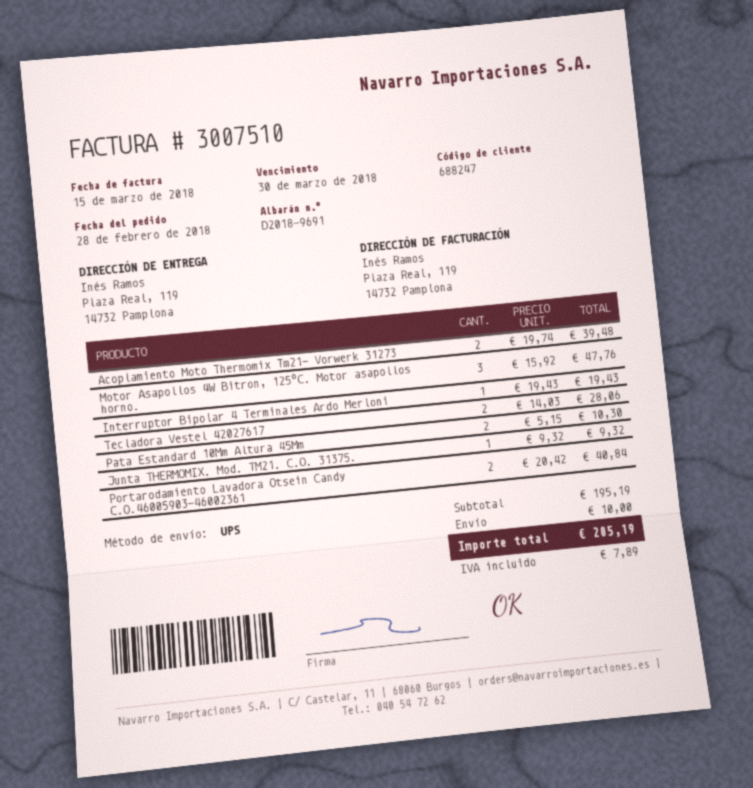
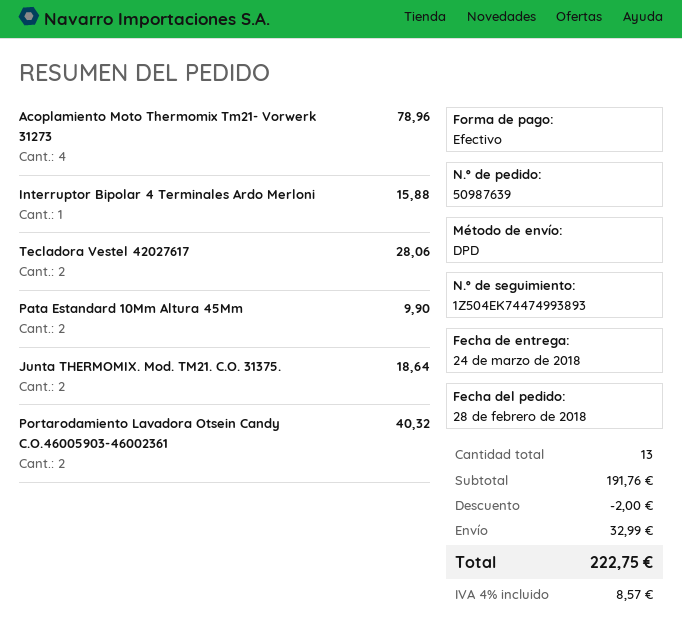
shipping method: UPS -> DPD
Acoplamiento Moto Thermomix Tm21- Vorwerk 31273: 2 for 39.48 -> 4 for 78.96
Motor Asapollos 4W Bitron, 125ºC. Motor asapollos horno.: 3 for 47.76 -> none
Interruptor Bipolar 4 Terminales Ardo Merloni: 1 for 19.43 -> 1 for 15.88
Pata Estandard 10Mm Altura 45Mm: 2 for 10.30 -> 2 for 9.90
Junta THERMOMIX. Mod. TM21. C.O. 31375.: 1 for 9.32 -> 2 for 18.64
Portarodamiento Lavadora Otsein Candy C.O.46005903-46002361: 2 for 40.84 -> 2 for 40.32
subtotal: 195.19 -> 191.76
discount: none -> 2.00
shipping: 10.00 -> 32.99
tax: 7.89 -> 8.57
total: 205.19 -> 222.75

